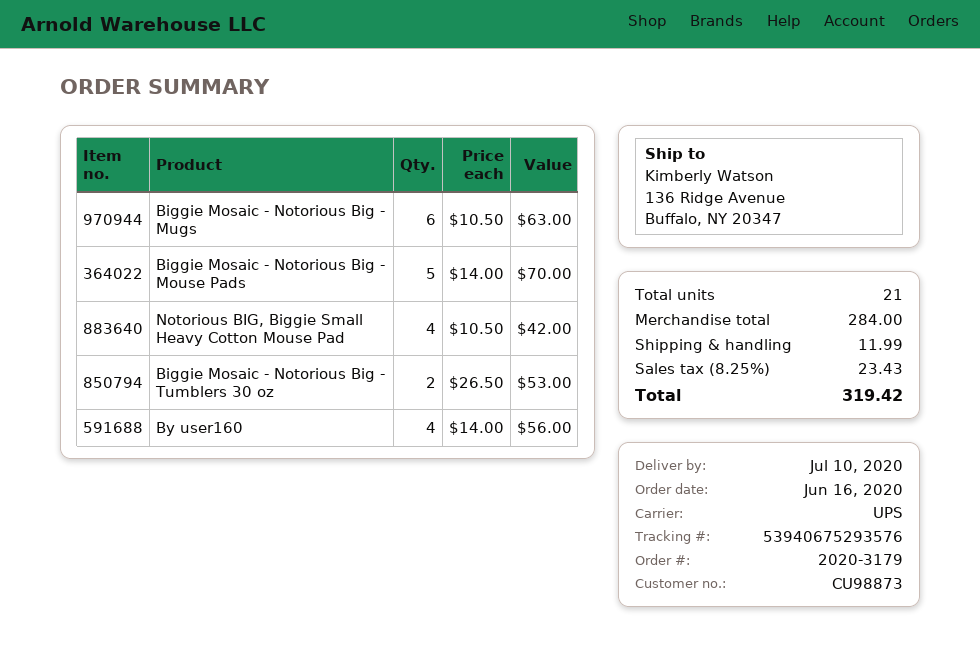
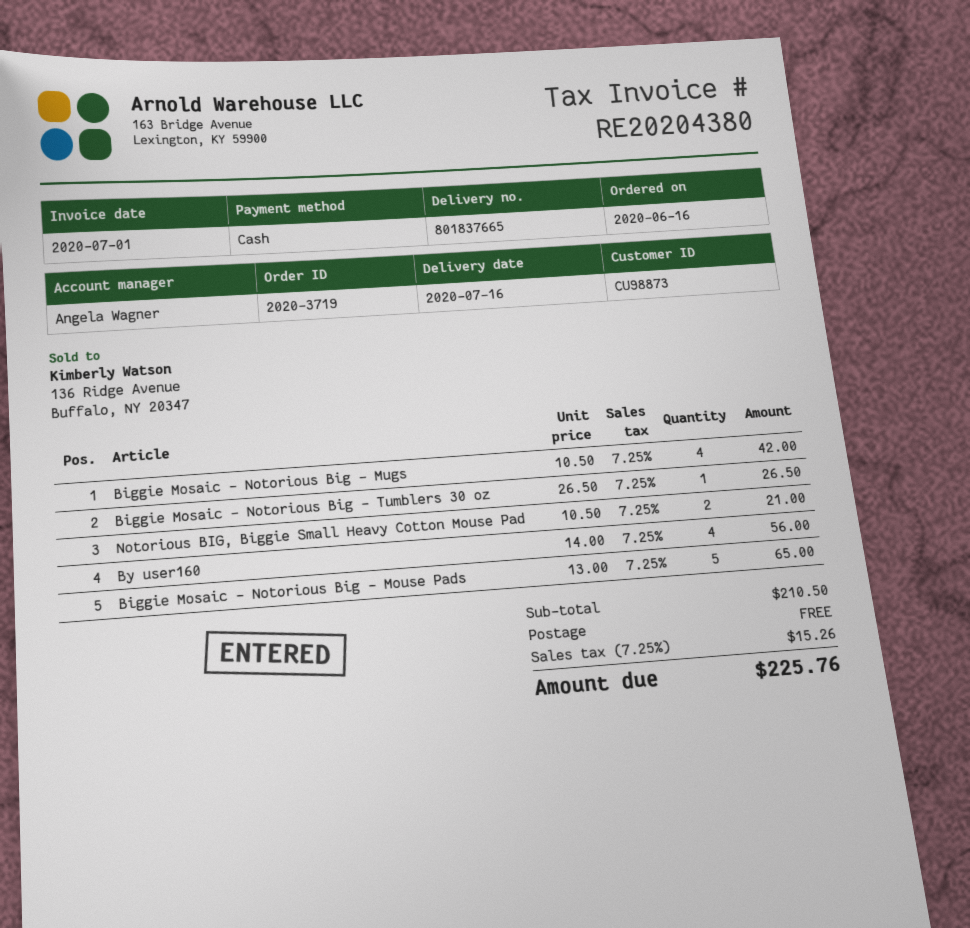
order number: 2020-3179 -> 2020-3719
delivery date: 2020-07-10 -> 2020-07-16
Biggie Mosaic - Notorious Big - Mugs: 6 x 10.50 = 63.00 -> 4 x 10.50 = 42.00
Biggie Mosaic - Notorious Big - Mouse Pads: 5 x 14.00 = 70.00 -> 5 x 13.00 = 65.00
Notorious BIG, Biggie Small Heavy Cotton Mouse Pad: 4 x 10.50 = 42.00 -> 2 x 10.50 = 21.00
Biggie Mosaic - Notorious Big - Tumblers 30 oz: 2 x 26.50 = 53.00 -> 1 x 26.50 = 26.50
subtotal: 284.00 -> 210.50
shipping: 11.99 -> 0.00
tax: 8.25% = 23.43 -> 7.25% = 15.26
total: 319.42 -> 225.76

